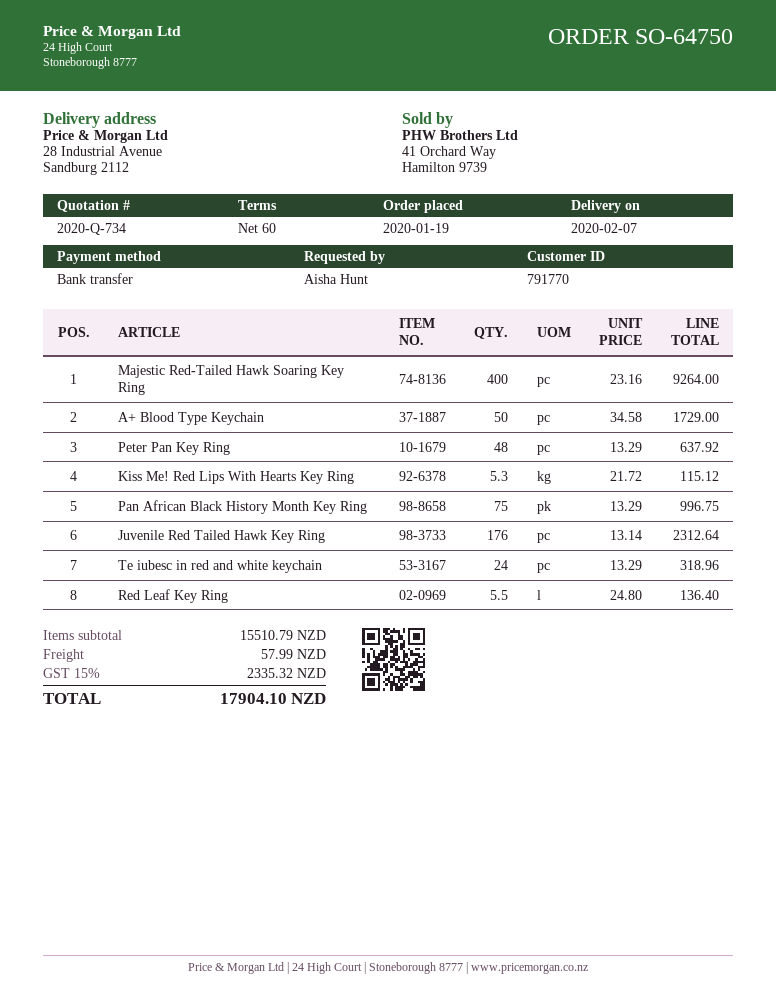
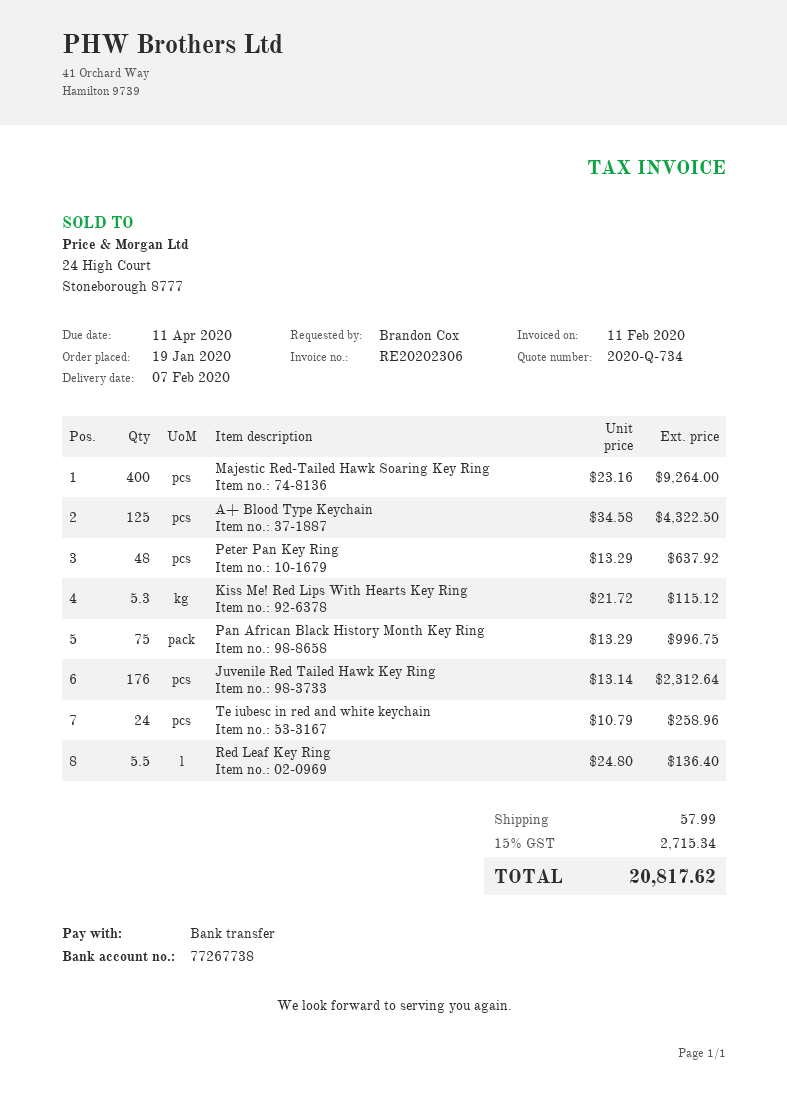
ordered by: Aisha Hunt -> Brandon Cox
A+ Blood Type Keychain: 50 x 34.58 = 1729.00 -> 125 x 34.58 = 4322.50
Te iubesc in red and white keychain: 24 x 13.29 = 318.96 -> 24 x 10.79 = 258.96
tax: 15% = 2335.32 -> 15% = 2715.34
total: 17904.10 -> 20817.62

